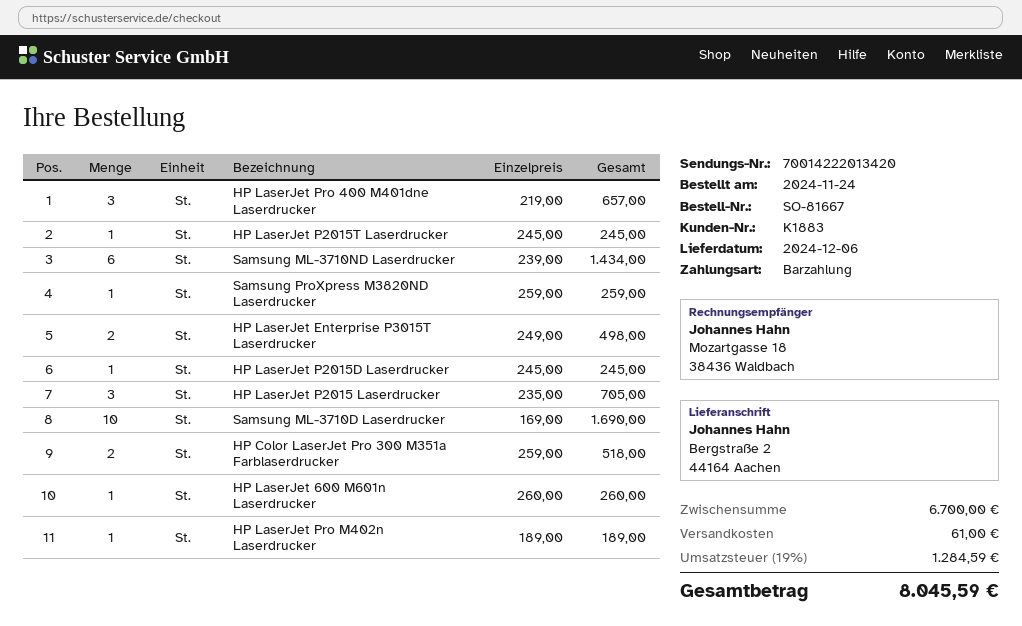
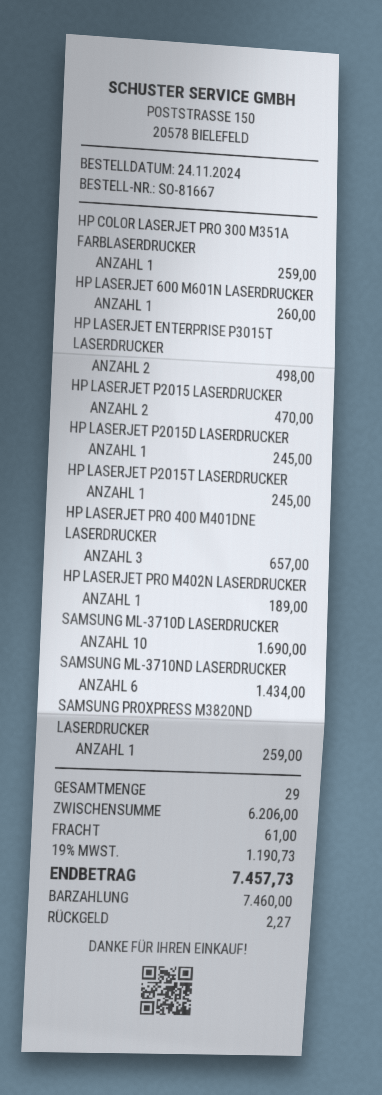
HP LaserJet P2015 Laserdrucker: 3 for 705.00 -> 2 for 470.00
HP Color LaserJet Pro 300 M351a Farblaserdrucker: 2 for 518.00 -> 1 for 259.00
subtotal: 6700.00 -> 6206.00
tax: 19% = 1284.59 -> 19% = 1190.73
total: 8045.59 -> 7457.73

